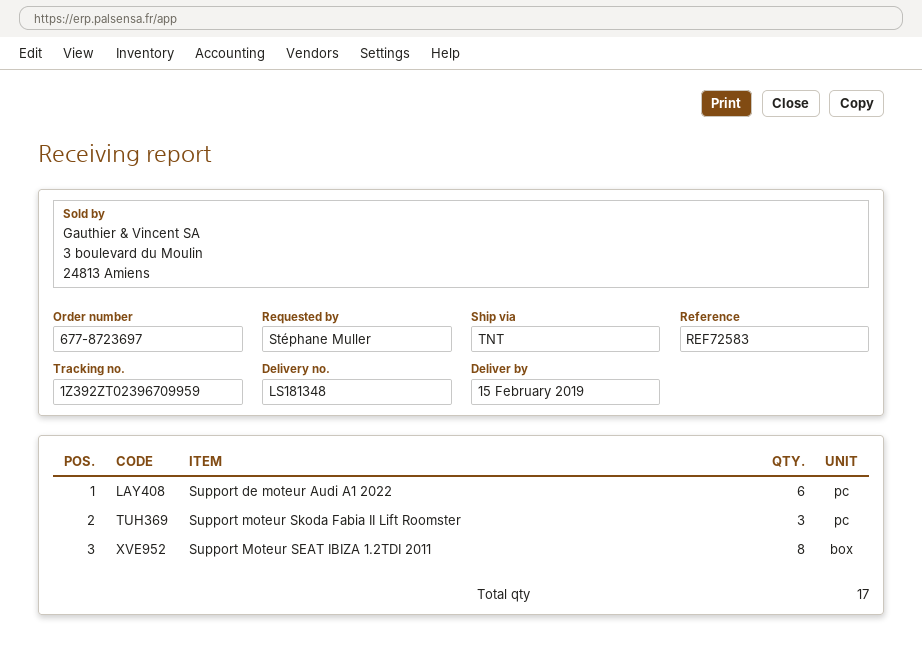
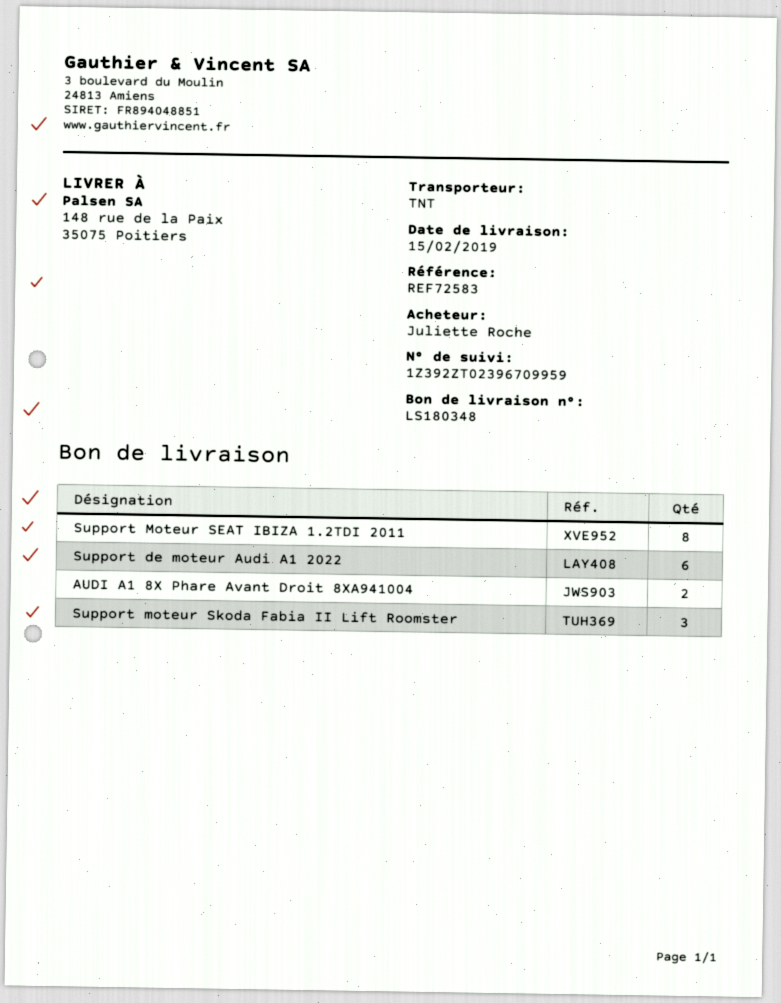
delivery note number: LS181348 -> LS180348
ordered by: Stéphane Muller -> Juliette Roche
AUDI A1 8X Phare Avant Droit 8XA941004: none -> 2

